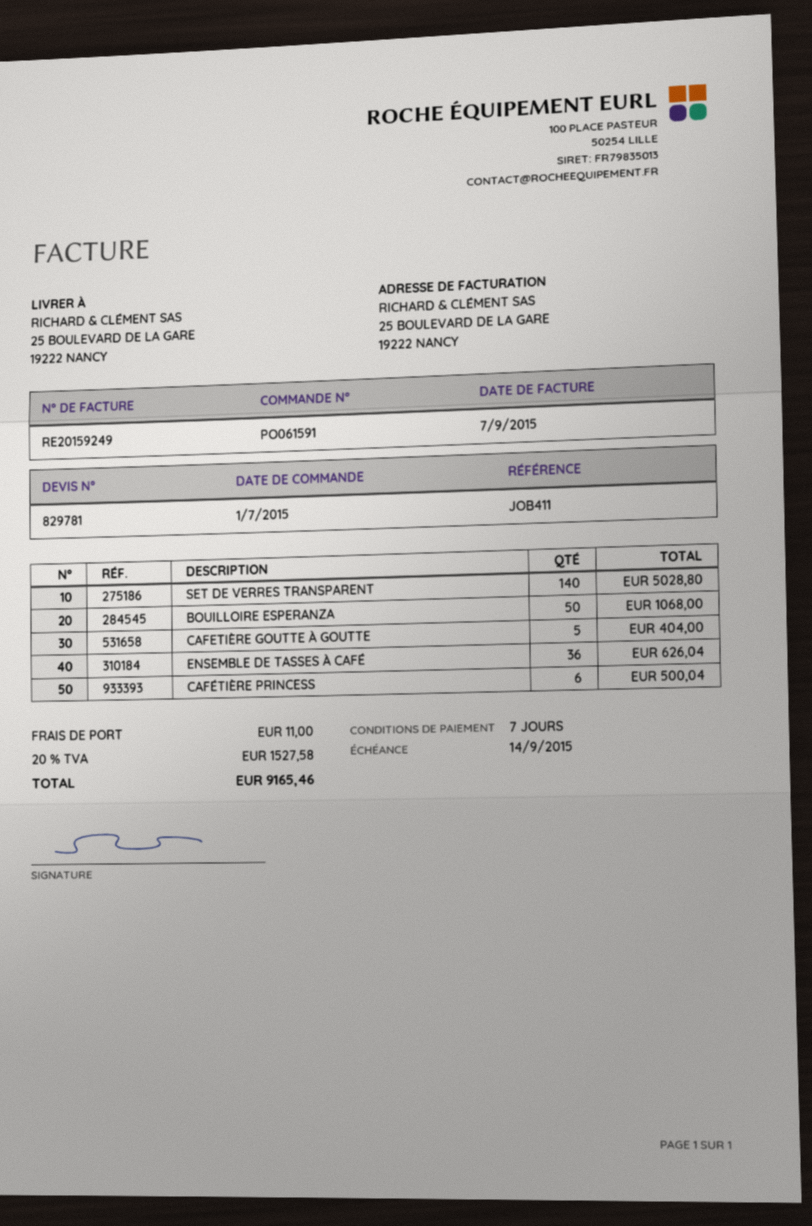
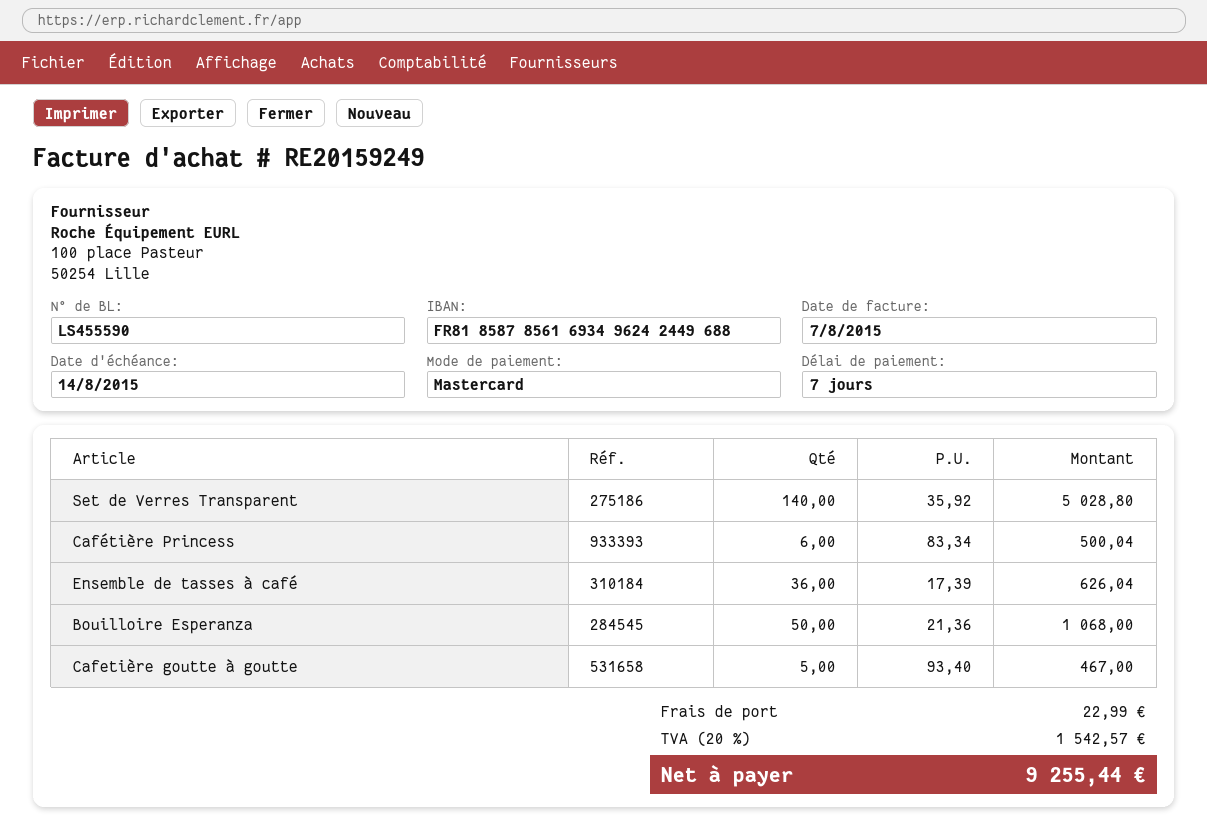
invoice date: 2015-09-07 -> 2015-08-07
due date: 2015-09-14 -> 2015-08-14
CAFETIÈRE GOUTTE À GOUTTE: 5 for 404.00 -> 5 for 467.00
shipping: 11.00 -> 22.99
tax: 20% = 1527.58 -> 20% = 1542.57
total: 9165.46 -> 9255.44

